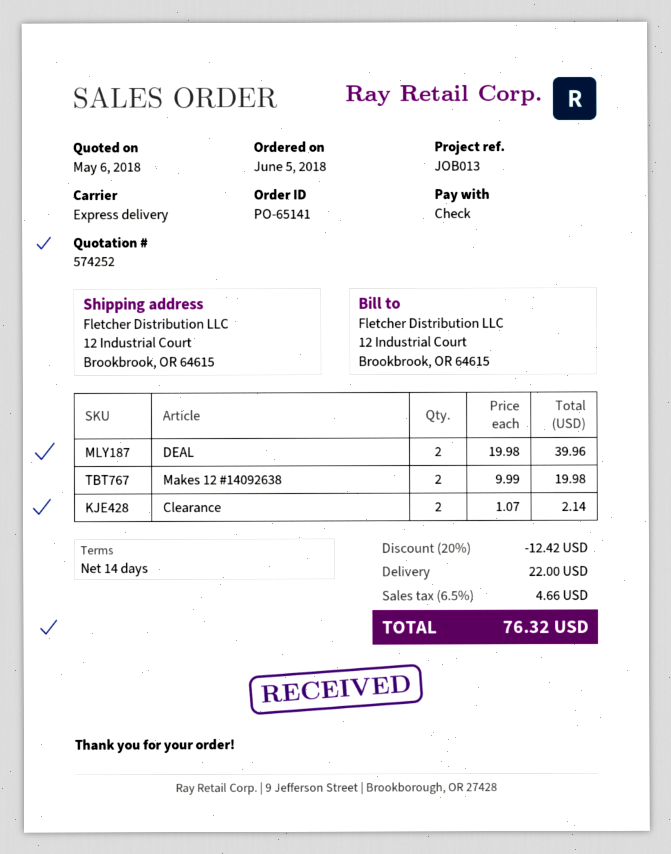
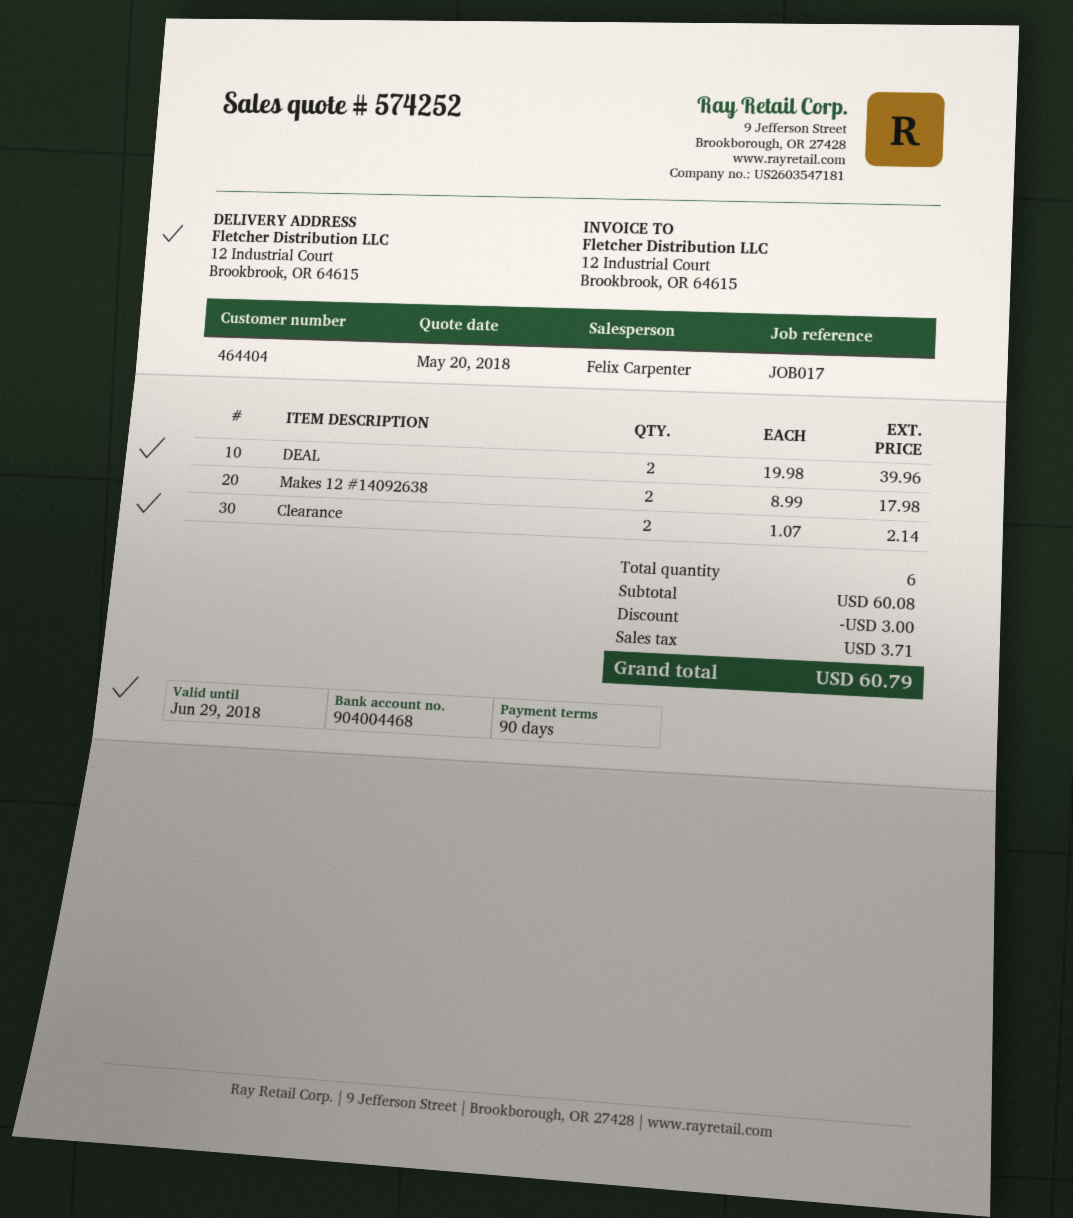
quote date: 2018-05-06 -> 2018-05-20
payment terms: 14 days -> 90 days
reference: JOB013 -> JOB017
Makes 12 #14092638: 2 x 9.99 = 19.98 -> 2 x 8.99 = 17.98
discount: 12.42 -> 3.00
shipping: 22.00 -> none
tax: 4.66 -> 3.71
total: 76.32 -> 60.79

